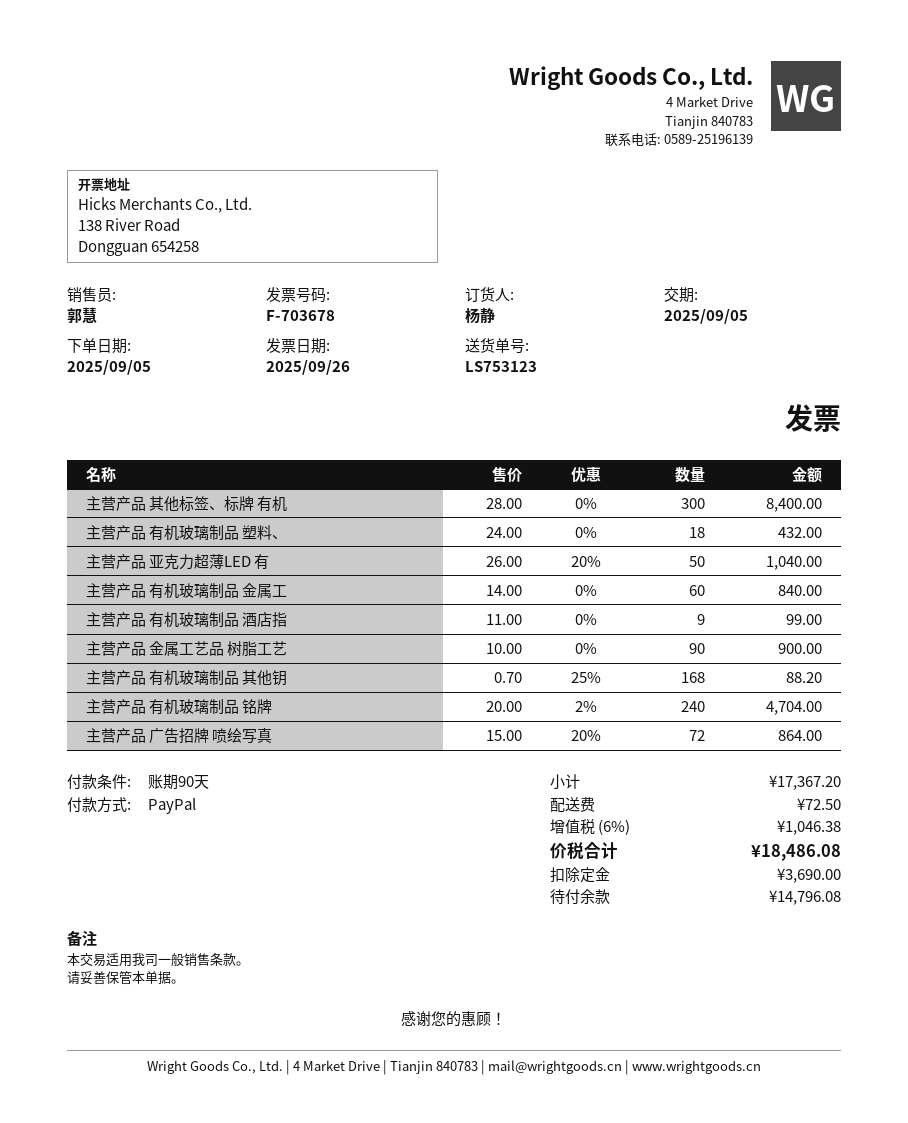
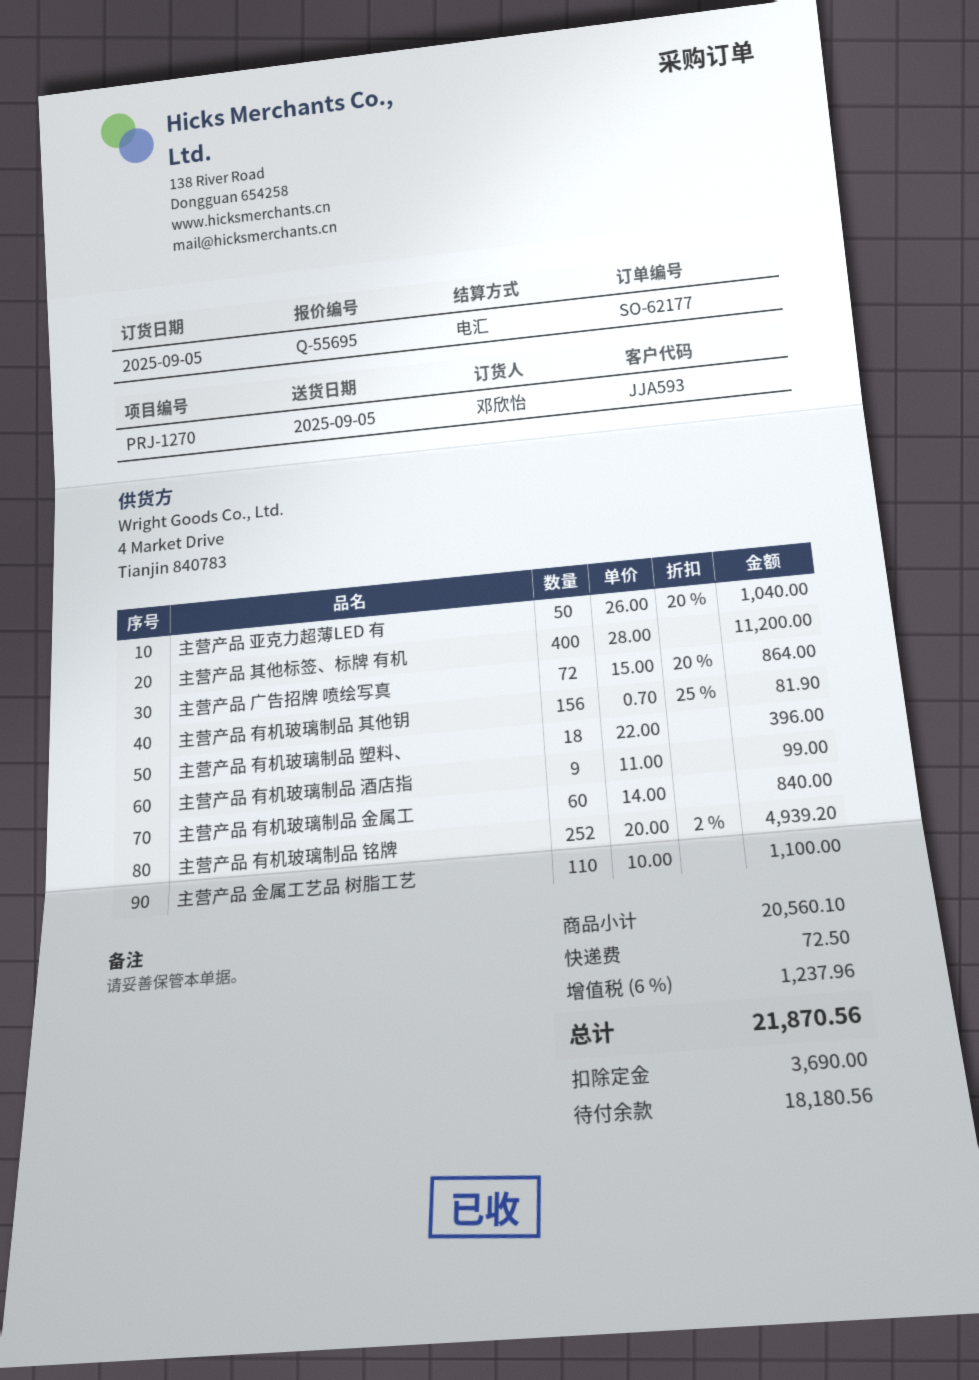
ordered by: 杨静 -> 邓欣怡
payment method: PayPal -> bank transfer
主营产品 其他标签、标牌 有机: 300 x 28.00 = 8400.00 -> 400 x 28.00 = 11200.00
主营产品 有机玻璃制品 塑料、: 18 x 24.00 = 432.00 -> 18 x 22.00 = 396.00
主营产品 金属工艺品 树脂工艺: 90 x 10.00 = 900.00 -> 110 x 10.00 = 1100.00
主营产品 有机玻璃制品 其他钥: 168 x 0.70 - 25% = 88.20 -> 156 x 0.70 - 25% = 81.90
主营产品 有机玻璃制品 铭牌: 240 x 20.00 - 2% = 4704.00 -> 252 x 20.00 - 2% = 4939.20
subtotal: 17367.20 -> 20560.10
tax: 6% = 1046.38 -> 6% = 1237.96
total: 18486.08 -> 21870.56
balance: 14796.08 -> 18180.56

